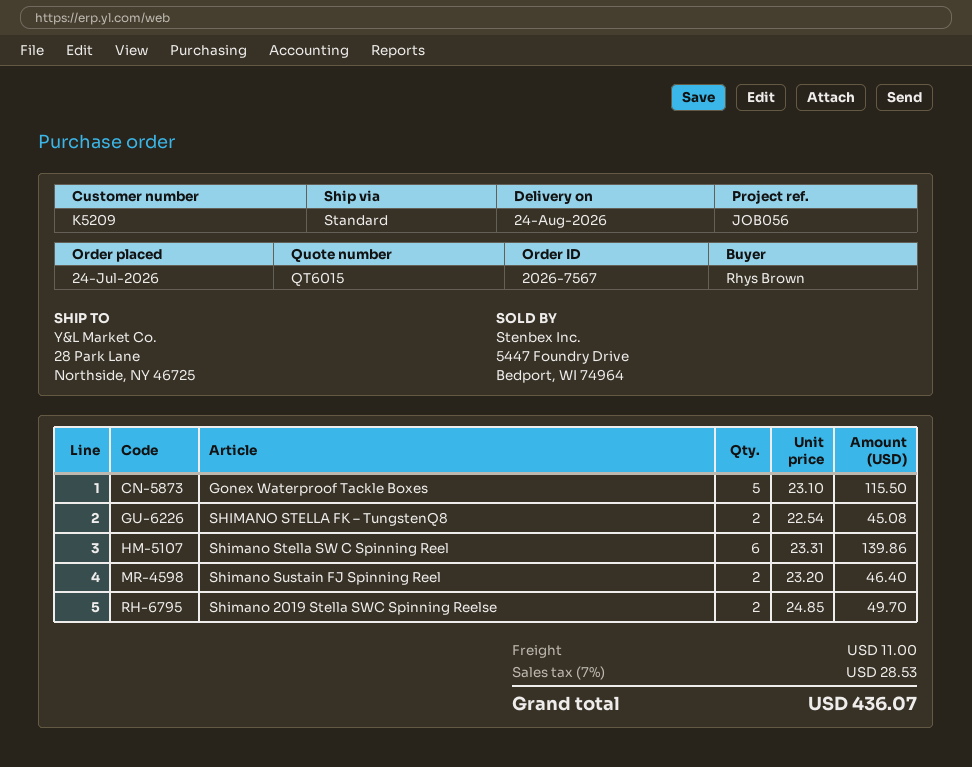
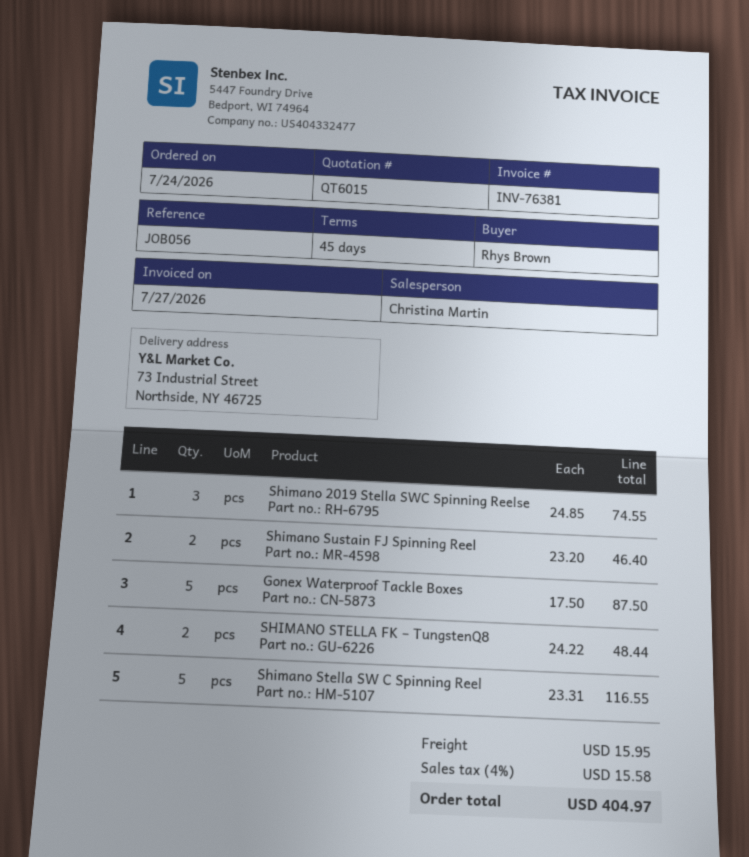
ship to: 28 Park Lane, Northside, NY 46725 -> 73 Industrial Street, Northside, NY 46725
Gonex Waterproof Tackle Boxes: 5 x 23.10 = 115.50 -> 5 x 17.50 = 87.50
SHIMANO STELLA FK – TungstenQ8: 2 x 22.54 = 45.08 -> 2 x 24.22 = 48.44
Shimano Stella SW C Spinning Reel: 6 x 23.31 = 139.86 -> 5 x 23.31 = 116.55
Shimano 2019 Stella SWC Spinning Reelse: 2 x 24.85 = 49.70 -> 3 x 24.85 = 74.55
shipping: 11.00 -> 15.95
tax: 7% = 28.53 -> 4% = 15.58
total: 436.07 -> 404.97

